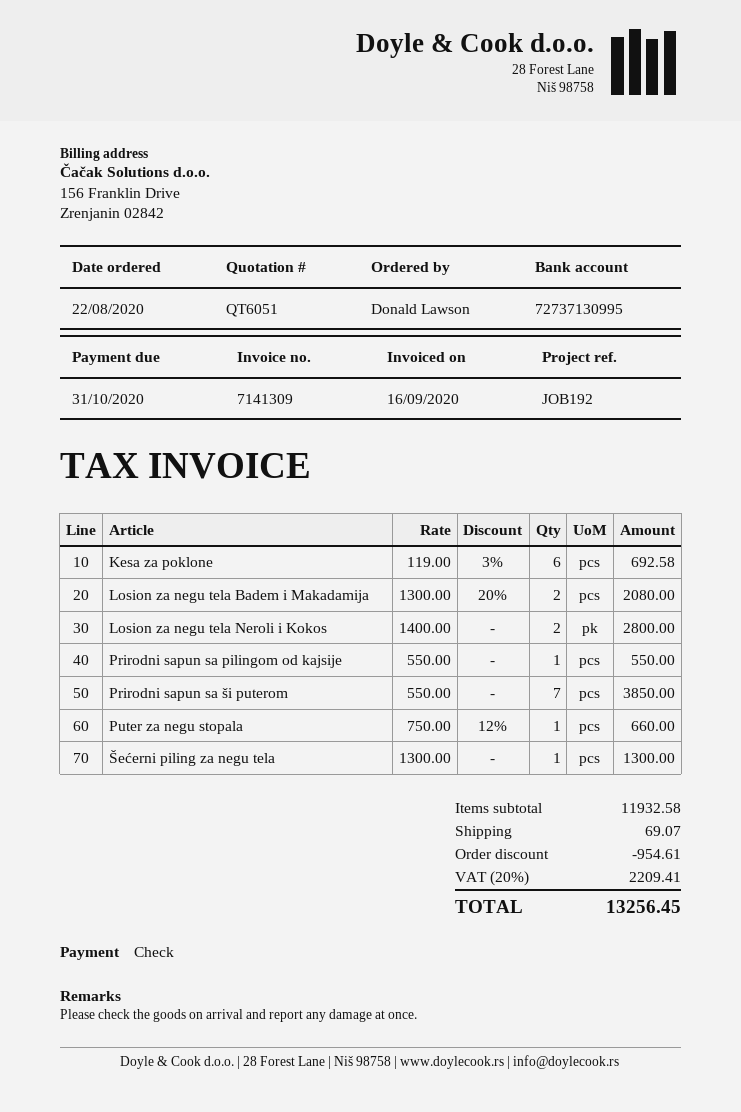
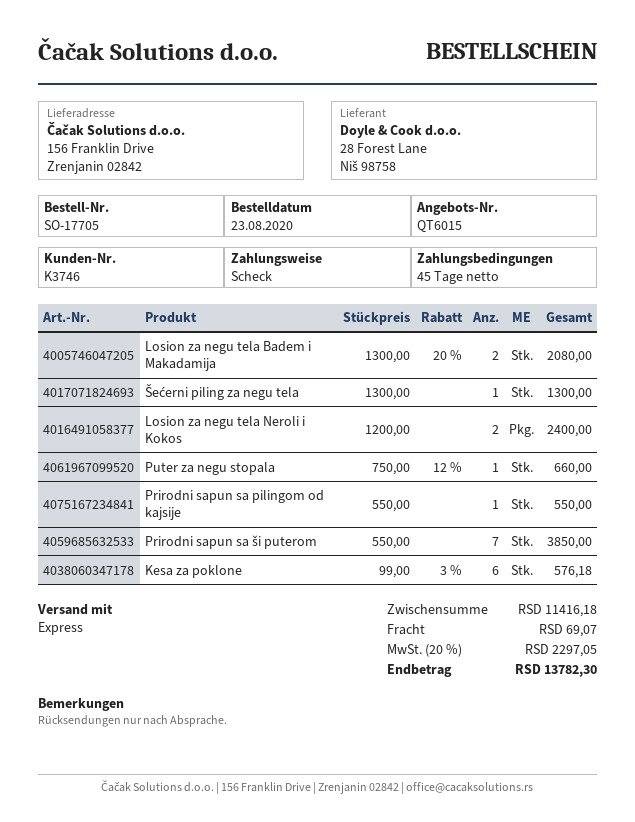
quote number: QT6051 -> QT6015
order date: 2020-08-22 -> 2020-08-23
Kesa za poklone: 6 x 119.00 - 3% = 692.58 -> 6 x 99.00 - 3% = 576.18
Losion za negu tela Neroli i Kokos: 2 x 1400.00 = 2800.00 -> 2 x 1200.00 = 2400.00
subtotal: 11932.58 -> 11416.18
discount: 954.61 -> none
tax: 20% = 2209.41 -> 20% = 2297.05
total: 13256.45 -> 13782.30

